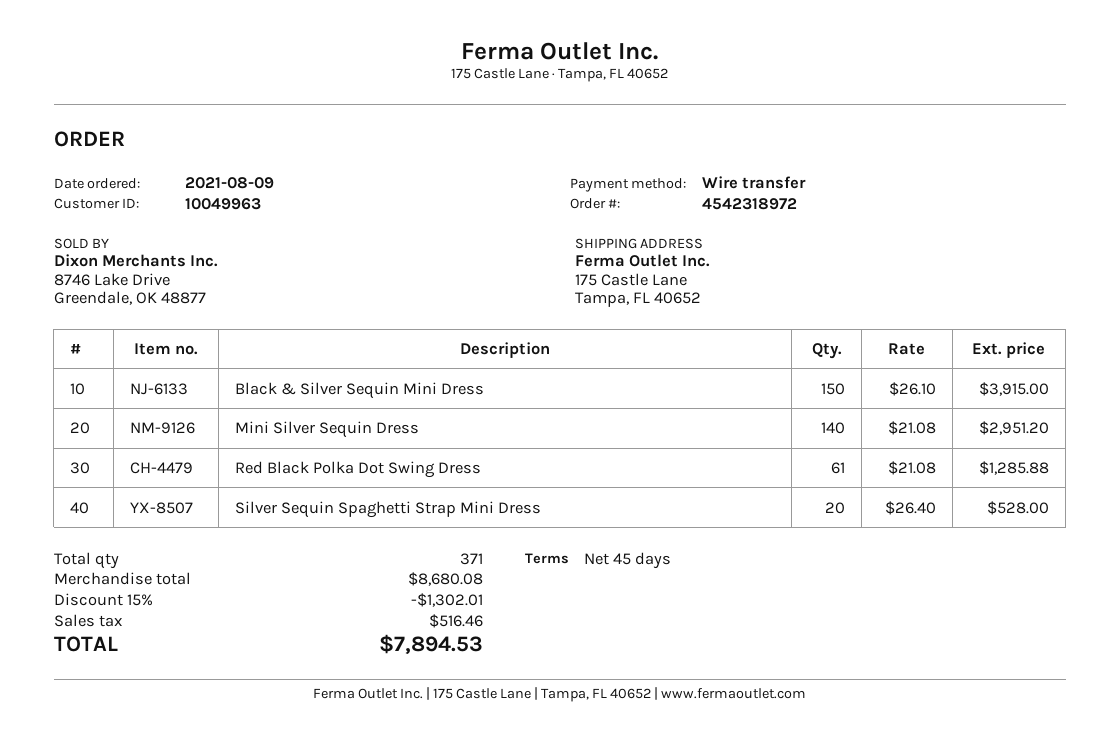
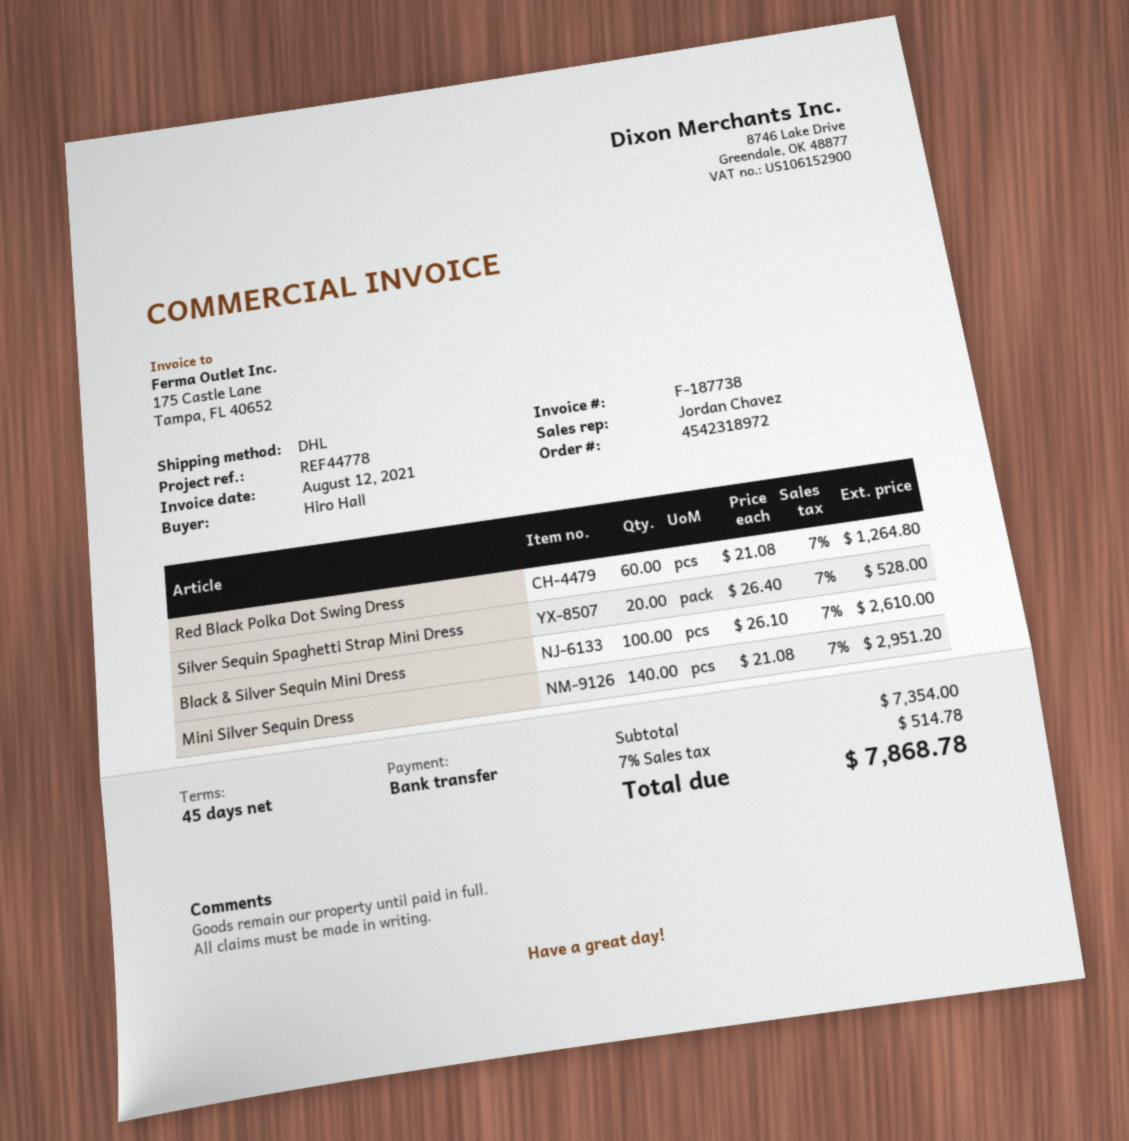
Black & Silver Sequin Mini Dress: 150 x 26.10 = 3915.00 -> 100 x 26.10 = 2610.00
Red Black Polka Dot Swing Dress: 61 x 21.08 = 1285.88 -> 60 x 21.08 = 1264.80
subtotal: 8680.08 -> 7354.00
discount: 15% = 1302.01 -> none
tax: 516.46 -> 514.78
total: 7894.53 -> 7868.78

